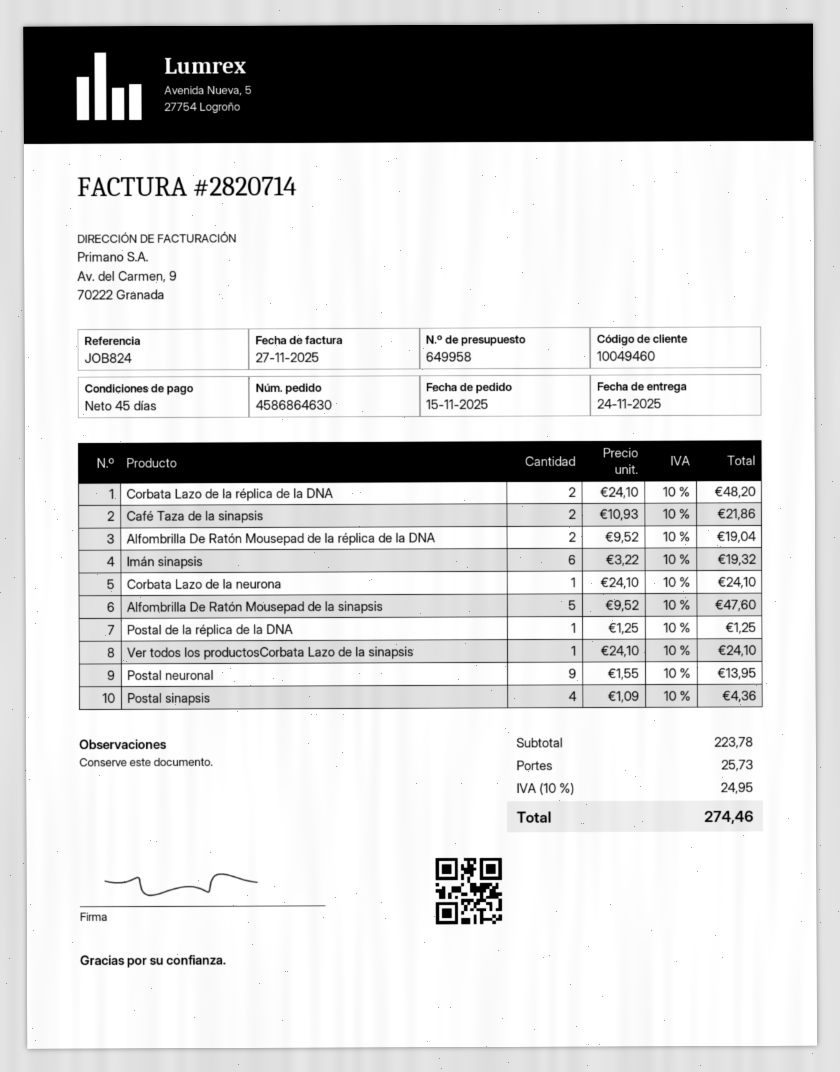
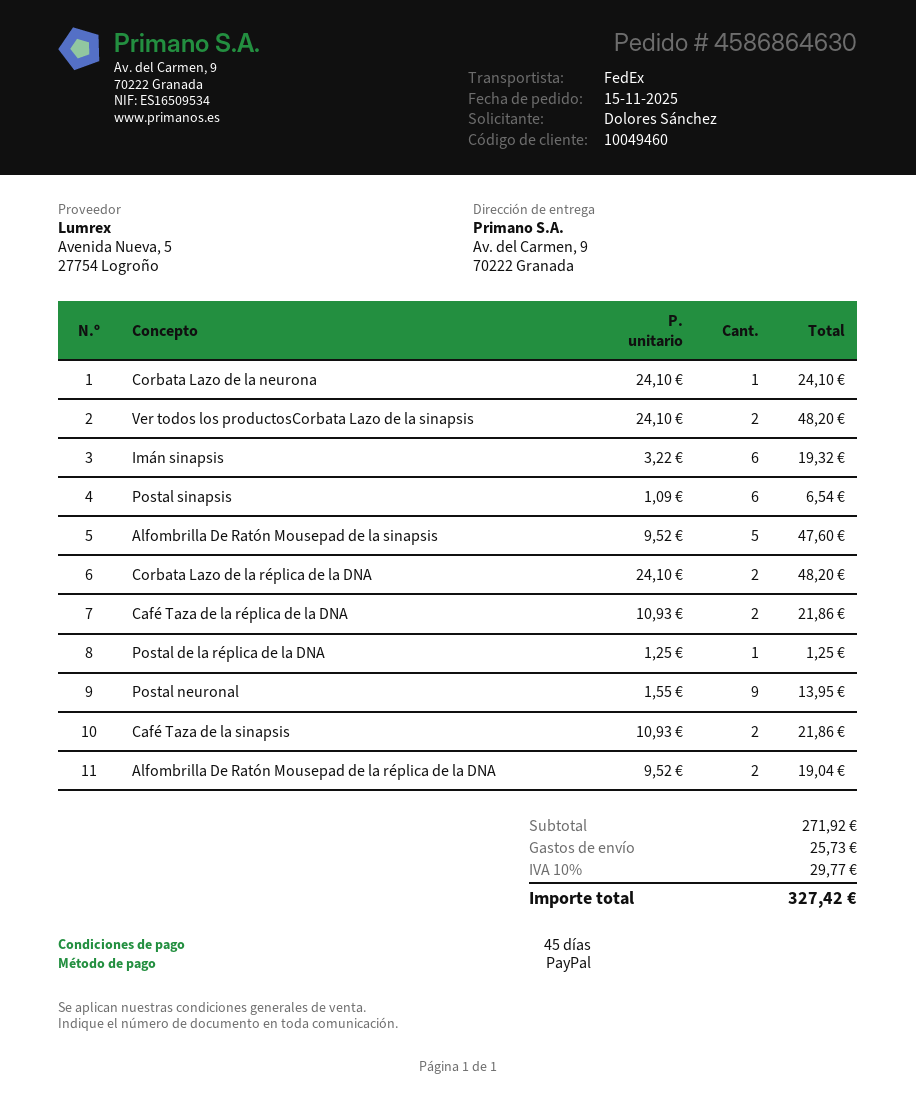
Ver todos los productosCorbata Lazo de la sinapsis: 1 x 24.10 = 24.10 -> 2 x 24.10 = 48.20
Postal sinapsis: 4 x 1.09 = 4.36 -> 6 x 1.09 = 6.54
Café Taza de la réplica de la DNA: none -> 2 x 10.93 = 21.86
subtotal: 223.78 -> 271.92
tax: 10% = 24.95 -> 10% = 29.77
total: 274.46 -> 327.42

